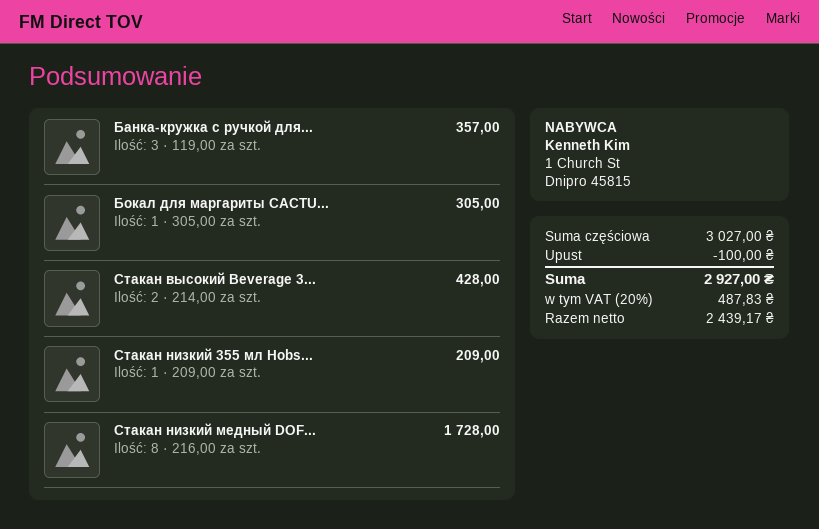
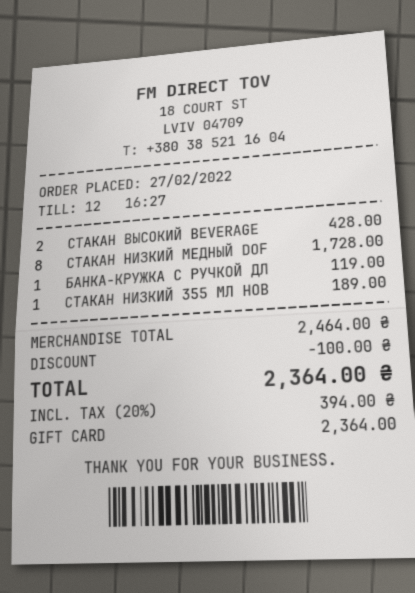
Банка-кружка c ручкой для...: 3 for 357.00 -> 1 for 119.00
Бокал для маргариты CACTU...: 1 for 305.00 -> none
Стакан низкий 355 мл Hobs...: 1 for 209.00 -> 1 for 189.00
subtotal: 3027.00 -> 2464.00
tax: 20% = 487.83 -> 20% = 394.00
total: 2927.00 -> 2364.00

